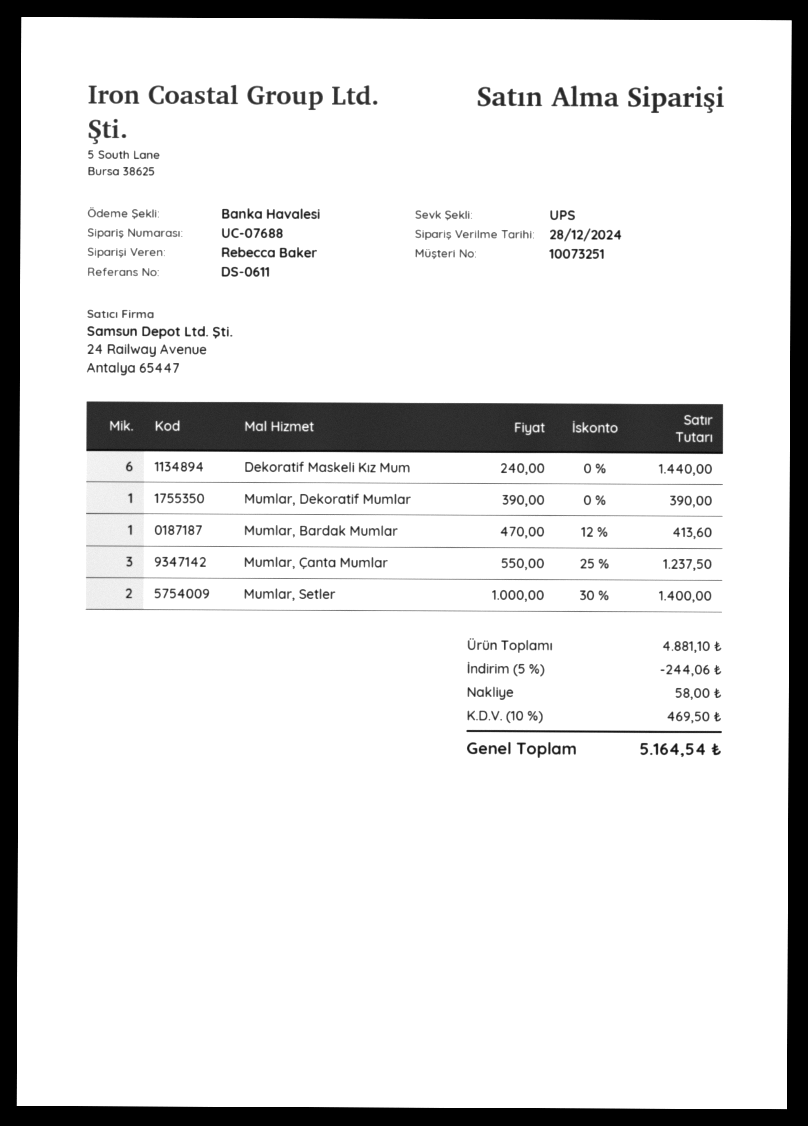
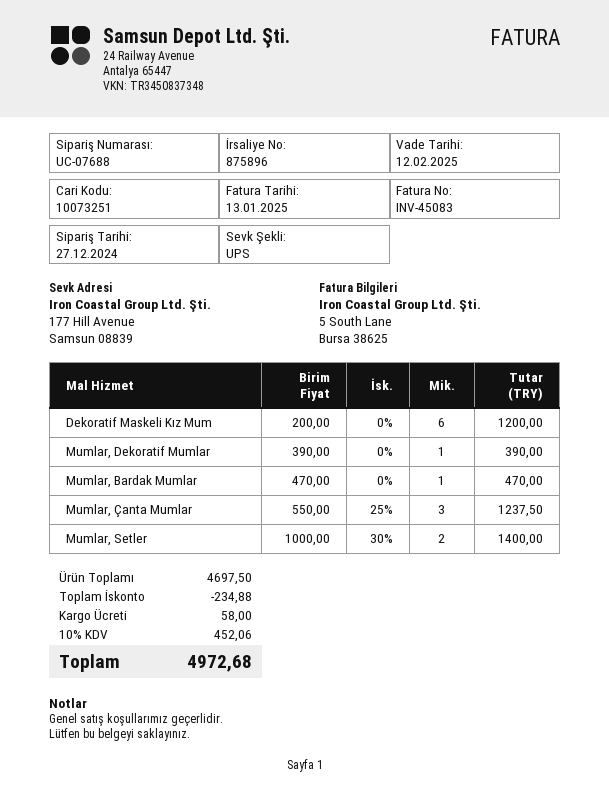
order date: 2024-12-28 -> 2024-12-27
Dekoratif Maskeli Kız Mum: 6 x 240.00 = 1440.00 -> 6 x 200.00 = 1200.00
Mumlar, Bardak Mumlar: 1 x 470.00 - 12% = 413.60 -> 1 x 470.00 = 470.00
subtotal: 4881.10 -> 4697.50
discount: 244.06 -> 234.88
tax: 10% = 469.50 -> 10% = 452.06
total: 5164.54 -> 4972.68

